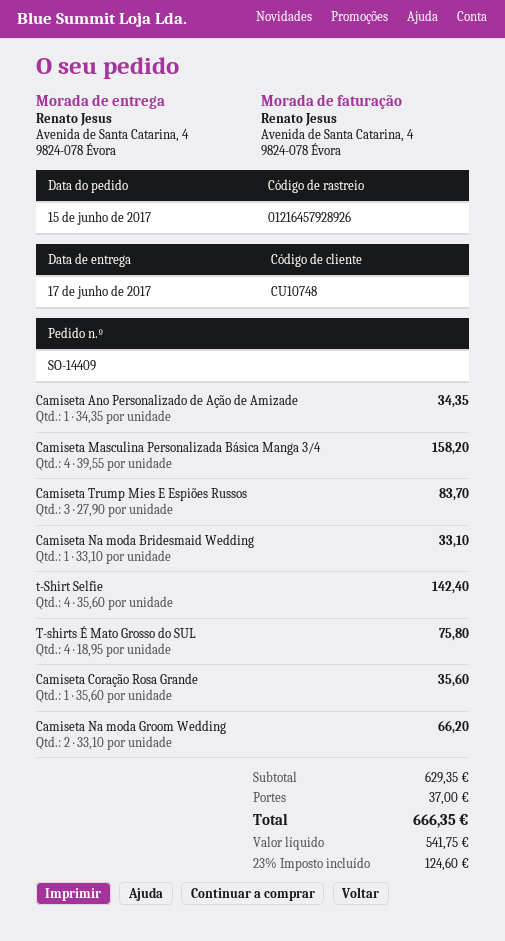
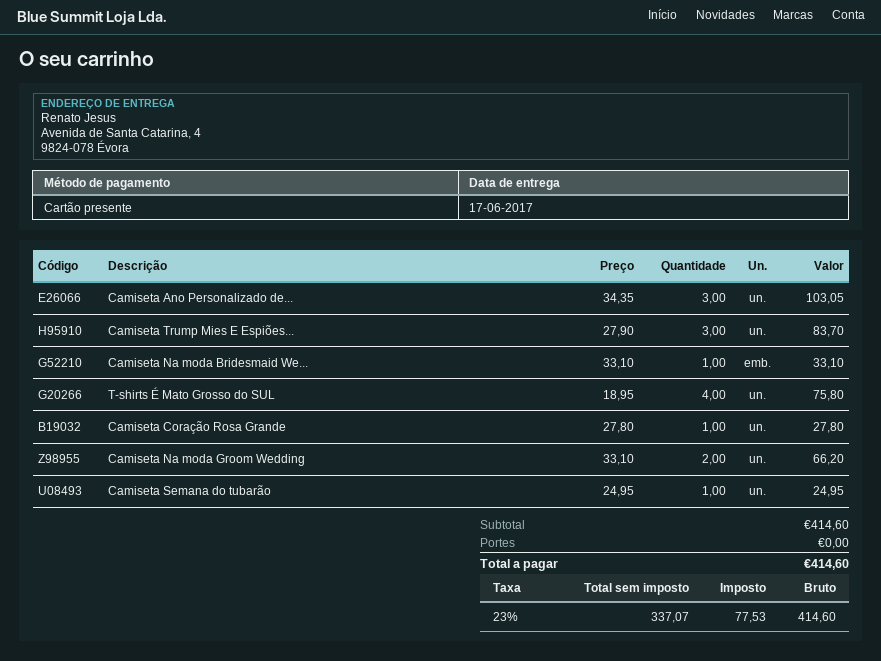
Camiseta Ano Personalizado de Ação de Amizade: 1 x 34.35 = 34.35 -> 3 x 34.35 = 103.05
Camiseta Masculina Personalizada Básica Manga 3/4: 4 x 39.55 = 158.20 -> none
t-Shirt Selfie: 4 x 35.60 = 142.40 -> none
Camiseta Coração Rosa Grande: 1 x 35.60 = 35.60 -> 1 x 27.80 = 27.80
Camiseta Semana do tubarão: none -> 1 x 24.95 = 24.95
subtotal: 629.35 -> 414.60
shipping: 37.00 -> 0.00
net: 541.75 -> 337.07
tax: 23% = 124.60 -> 23% = 77.53
total: 666.35 -> 414.60

